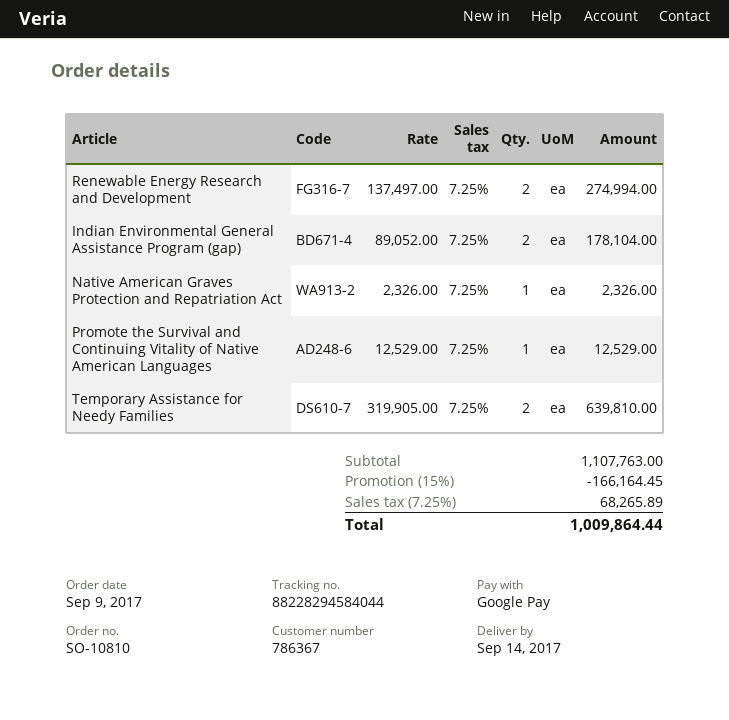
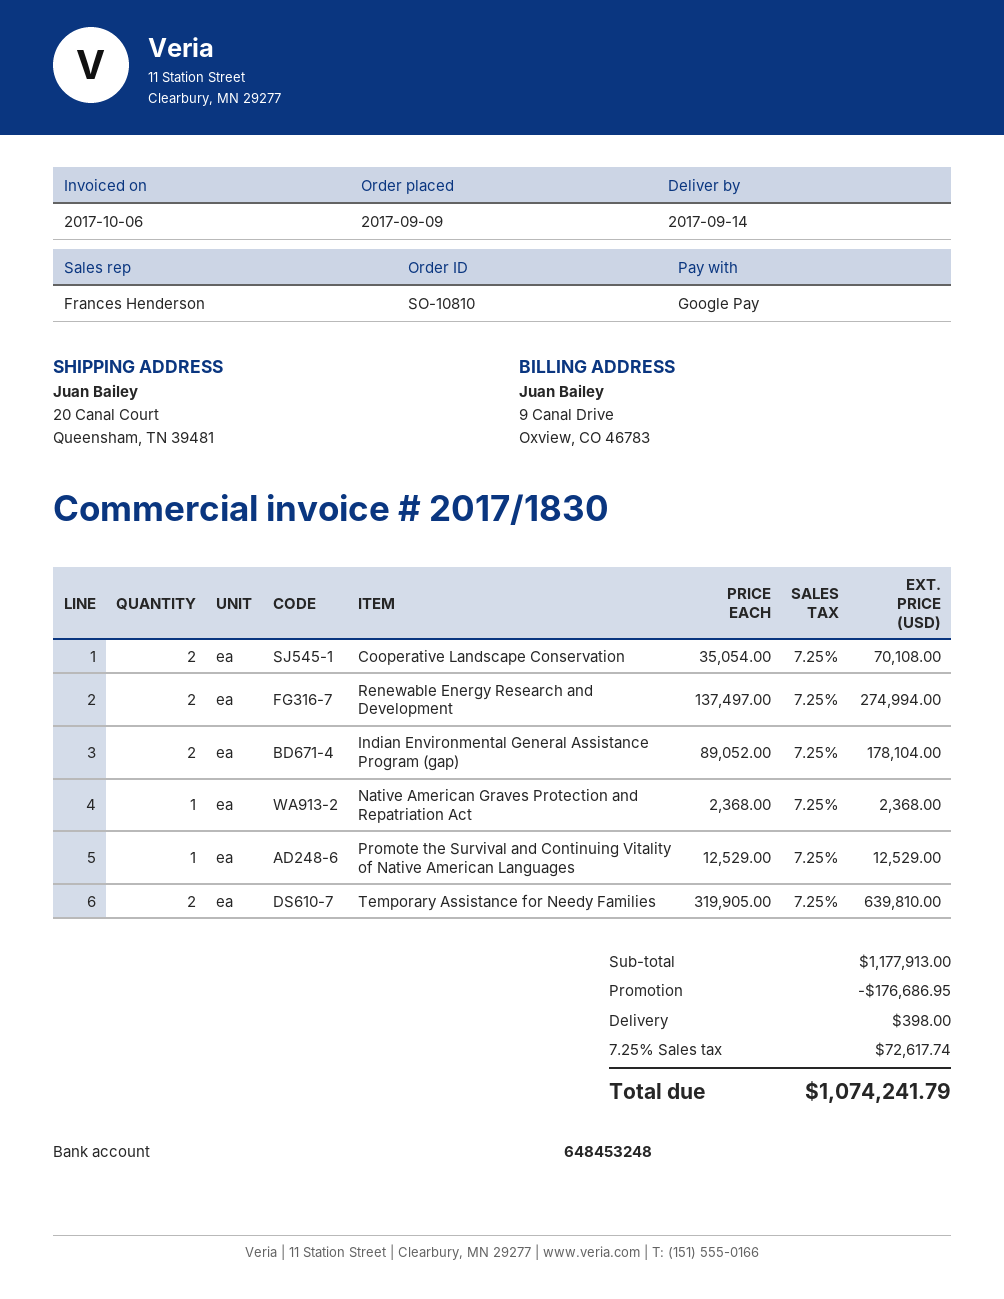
Native American Graves Protection and Repatriation Act: 1 x 2326.00 = 2326.00 -> 1 x 2368.00 = 2368.00
Cooperative Landscape Conservation: none -> 2 x 35054.00 = 70108.00
subtotal: 1107763.00 -> 1177913.00
discount: 166164.45 -> 176686.95
shipping: none -> 398.00
tax: 7.25% = 68265.89 -> 7.25% = 72617.74
total: 1009864.44 -> 1074241.79

